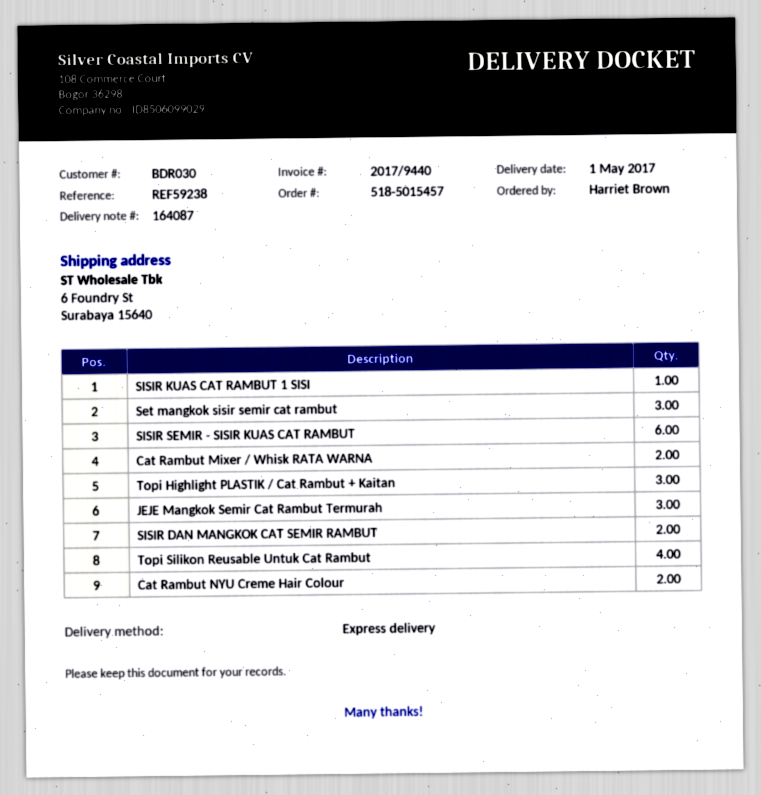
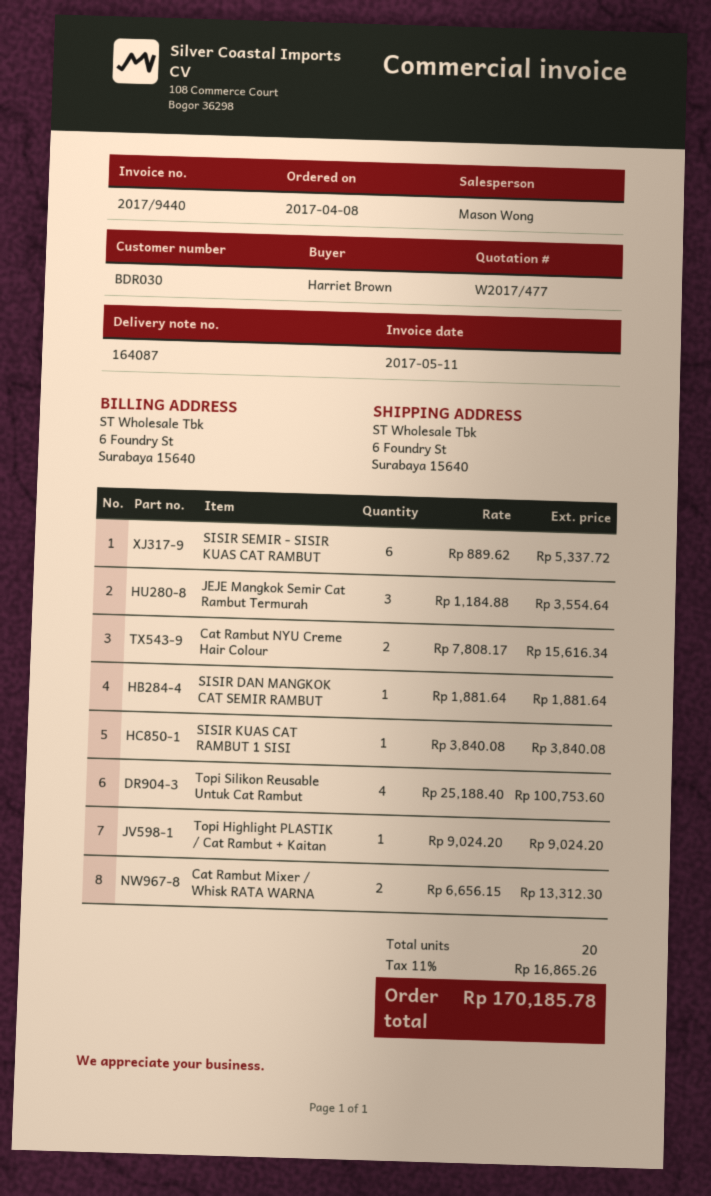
Set mangkok sisir semir cat rambut: 3 -> none
Topi Highlight PLASTIK / Cat Rambut + Kaitan: 3 -> 1
SISIR DAN MANGKOK CAT SEMIR RAMBUT: 2 -> 1

